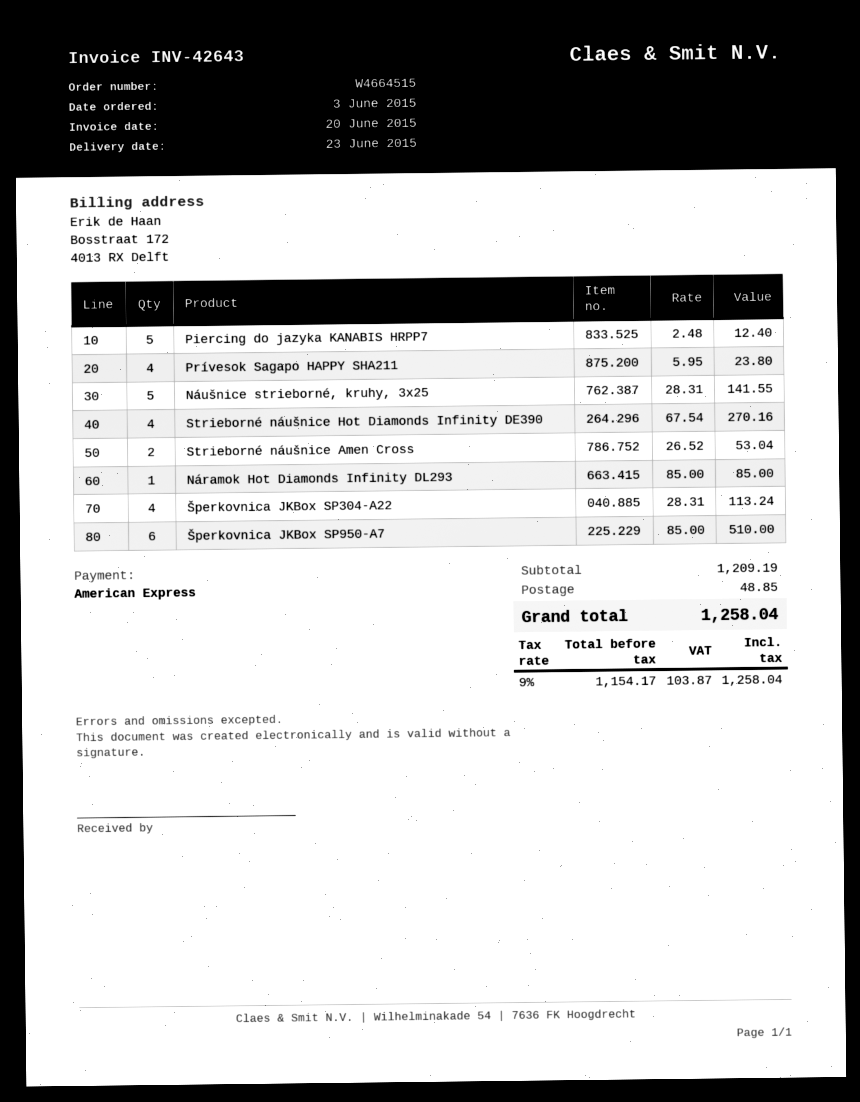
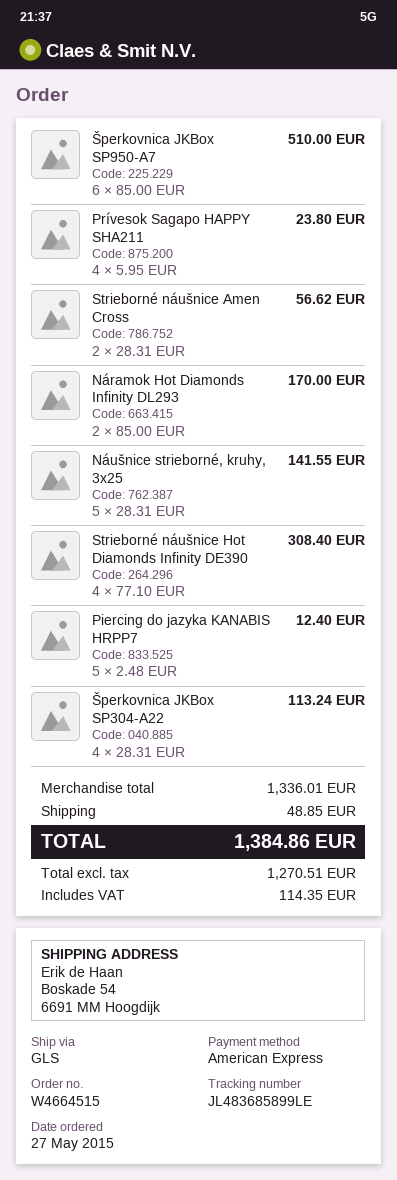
order date: 2015-06-03 -> 2015-05-27
Strieborné náušnice Hot Diamonds Infinity DE390: 4 x 67.54 = 270.16 -> 4 x 77.10 = 308.40
Strieborné náušnice Amen Cross: 2 x 26.52 = 53.04 -> 2 x 28.31 = 56.62
Náramok Hot Diamonds Infinity DL293: 1 x 85.00 = 85.00 -> 2 x 85.00 = 170.00
subtotal: 1209.19 -> 1336.01
net: 1154.17 -> 1270.51
tax: 103.87 -> 114.35
total: 1258.04 -> 1384.86

